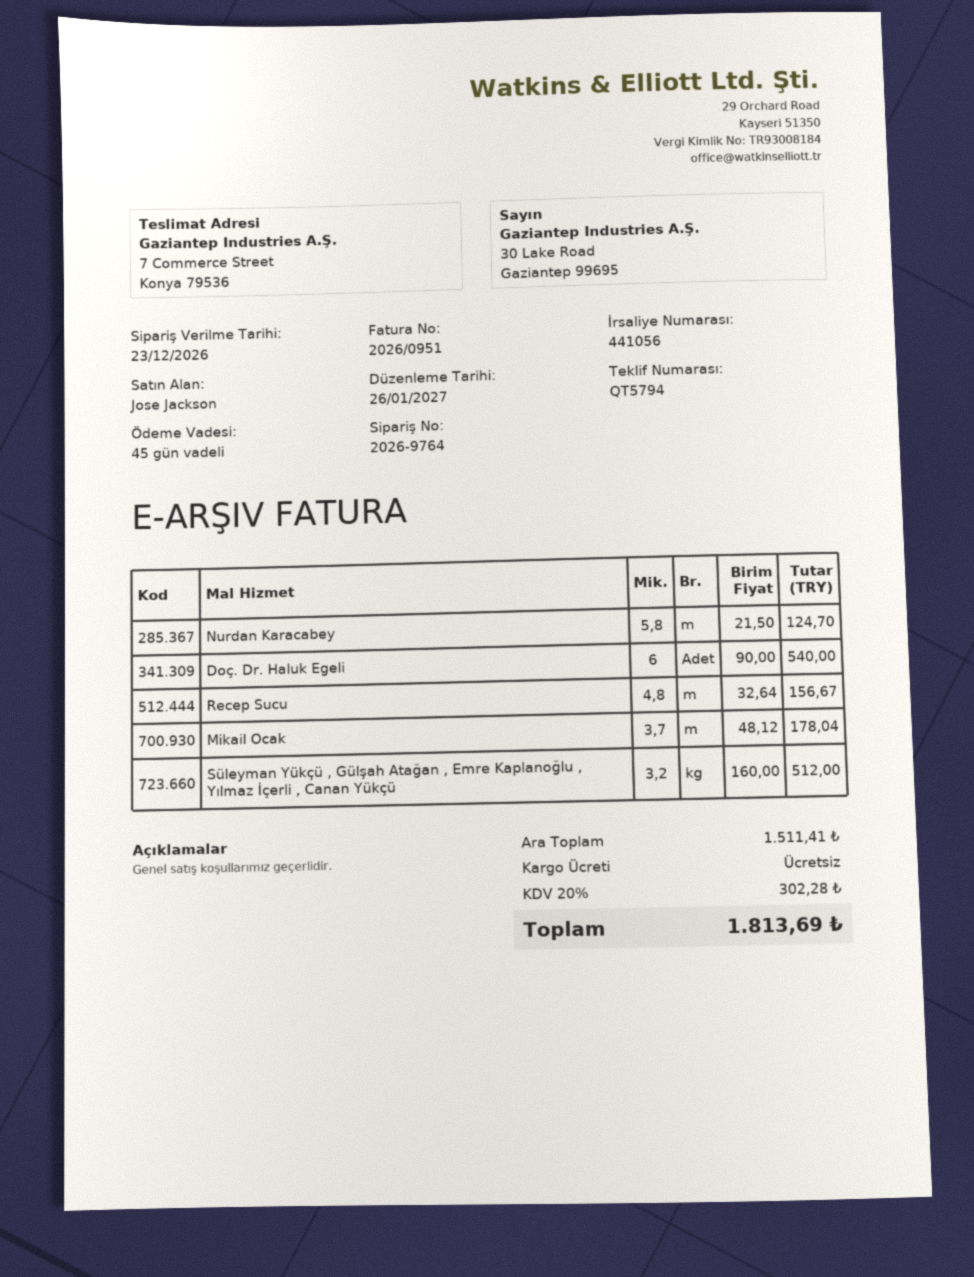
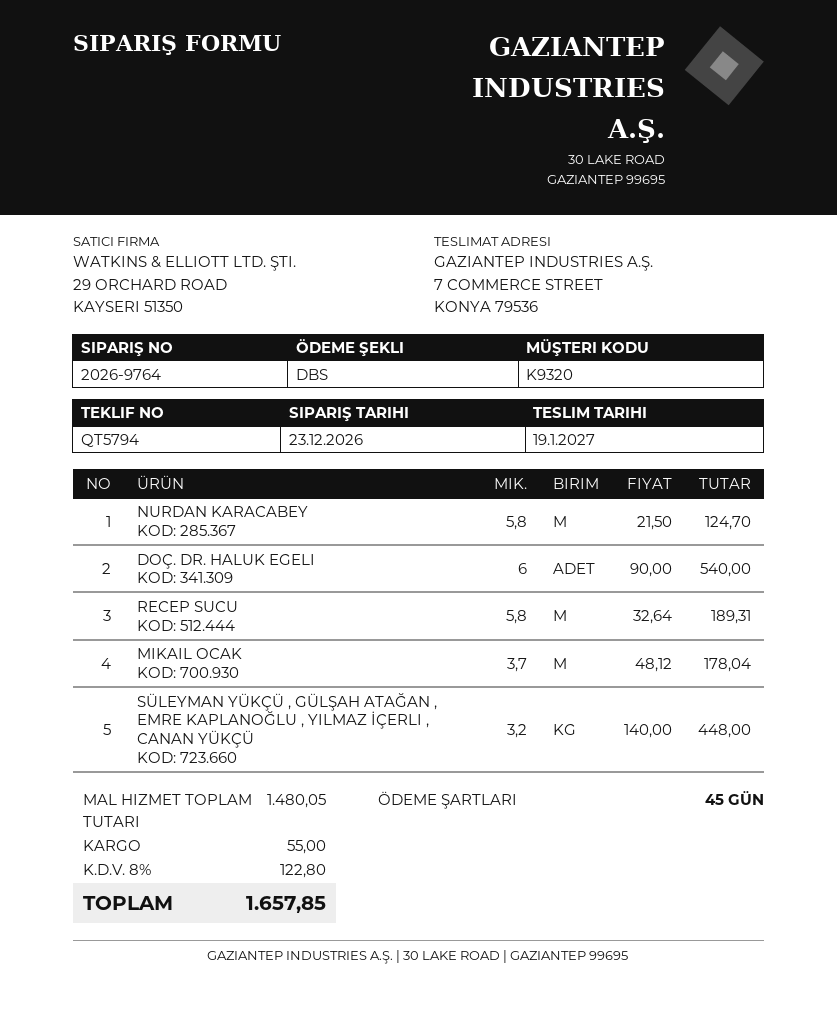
Recep Sucu: 4.8 x 32.64 = 156.67 -> 5.8 x 32.64 = 189.31
Süleyman Yükçü , Gülşah Atağan , Emre Kaplanoğlu , Yılmaz İçerli , Canan Yükçü: 3.2 x 160.00 = 512.00 -> 3.2 x 140.00 = 448.00
subtotal: 1511.41 -> 1480.05
shipping: 0.00 -> 55.00
tax: 20% = 302.28 -> 8% = 122.80
total: 1813.69 -> 1657.85

